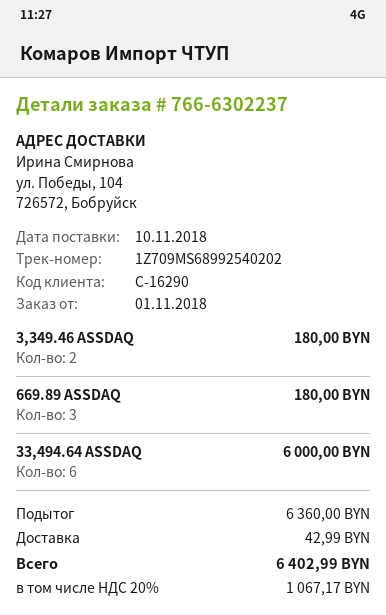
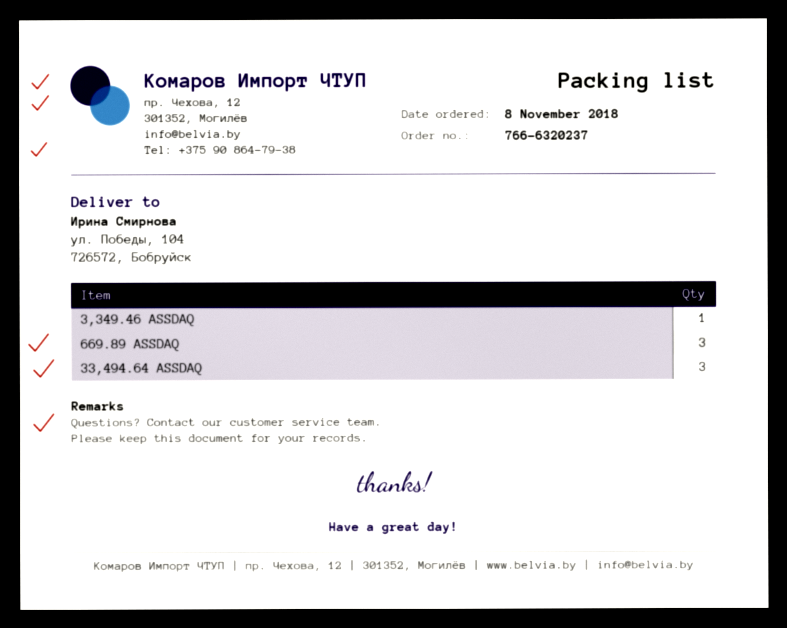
order number: 766-6302237 -> 766-6320237
order date: 2018-11-01 -> 2018-11-08
3,349.46 ASSDAQ: 2 -> 1
33,494.64 ASSDAQ: 6 -> 3

